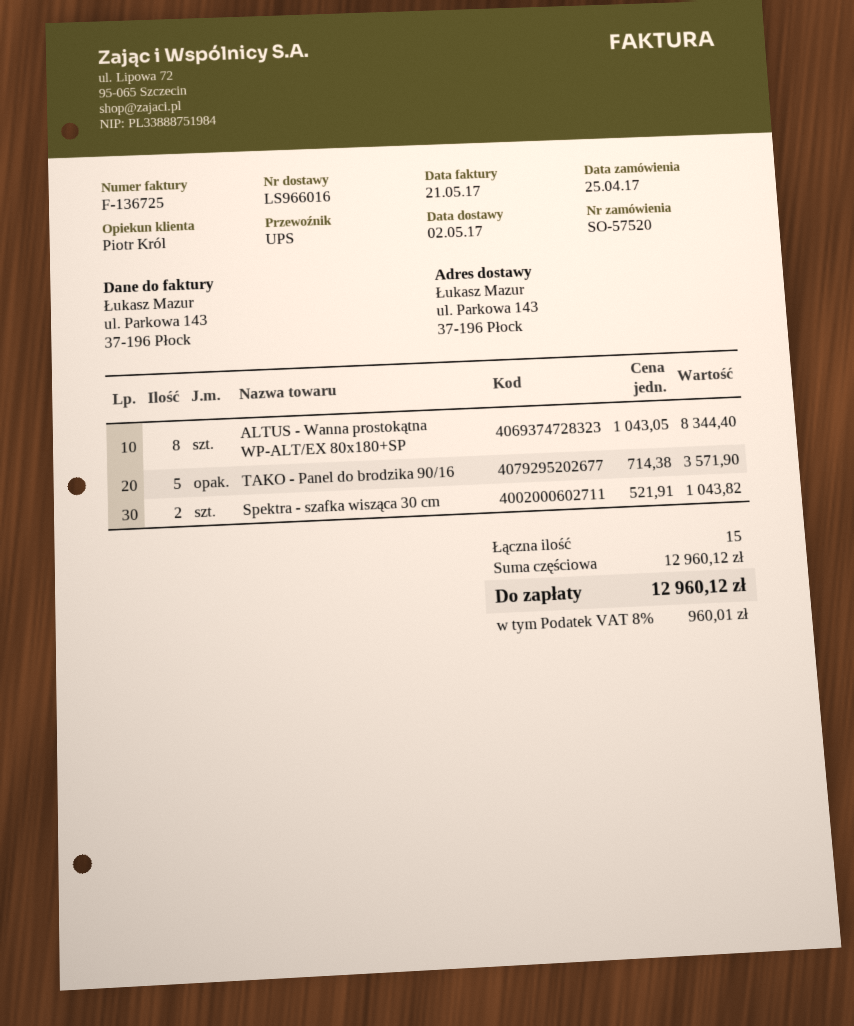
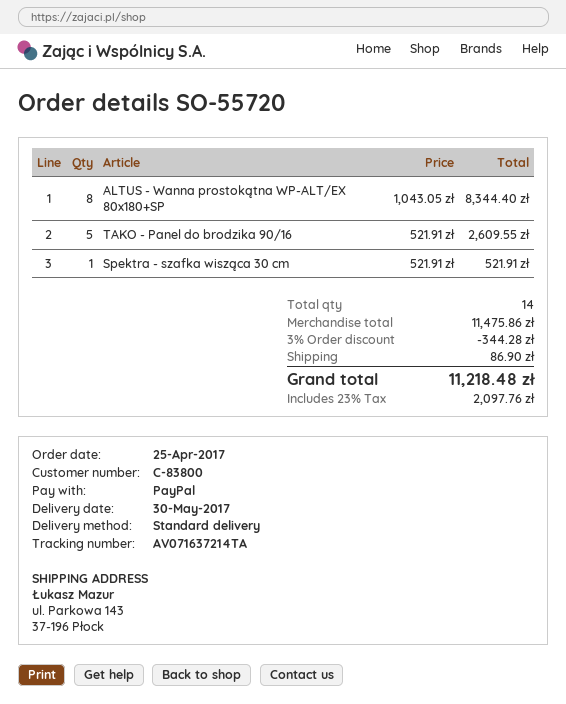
order number: SO-57520 -> SO-55720
delivery date: 2017-05-02 -> 2017-05-30
shipping method: UPS -> standard
TAKO - Panel do brodzika 90/16: 5 x 714.38 = 3571.90 -> 5 x 521.91 = 2609.55
Spektra - szafka wisząca 30 cm: 2 x 521.91 = 1043.82 -> 1 x 521.91 = 521.91
total quantity: 15 -> 14
subtotal: 12960.12 -> 11475.86
discount: none -> 3% = 344.28
shipping: none -> 86.90
tax: 8% = 960.01 -> 23% = 2097.76
total: 12960.12 -> 11218.48

